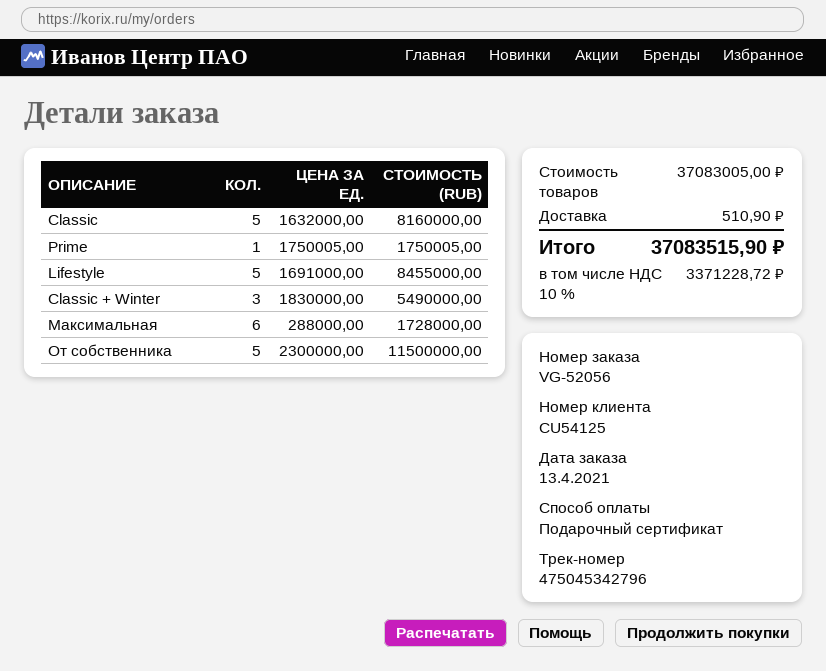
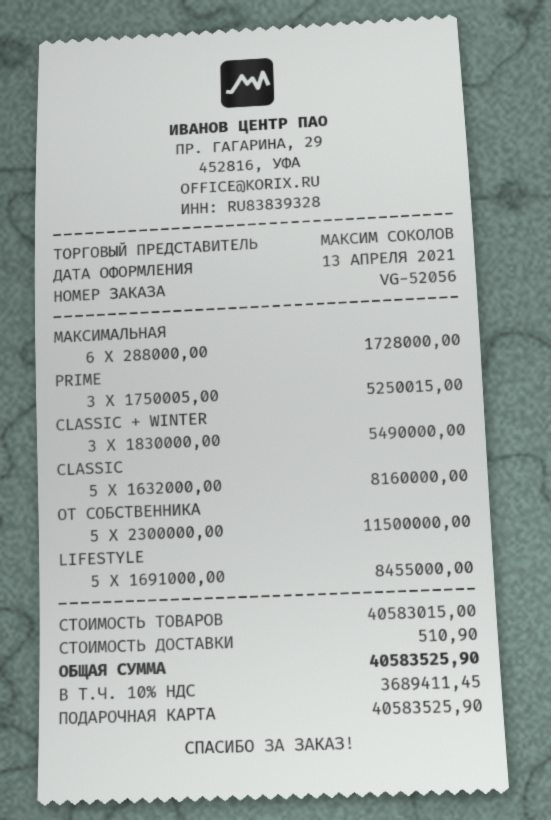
Prime: 1 x 1750005.00 = 1750005.00 -> 3 x 1750005.00 = 5250015.00
subtotal: 37083005.00 -> 40583015.00
tax: 10% = 3371228.72 -> 10% = 3689411.45
total: 37083515.90 -> 40583525.90

